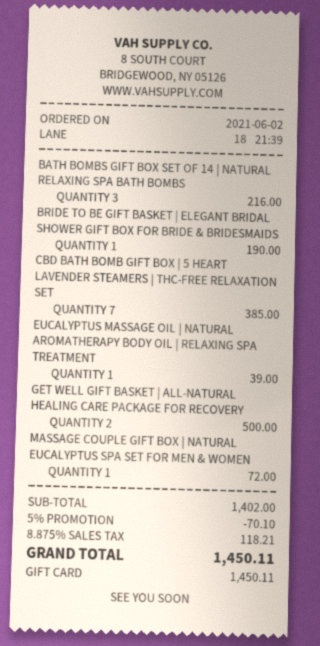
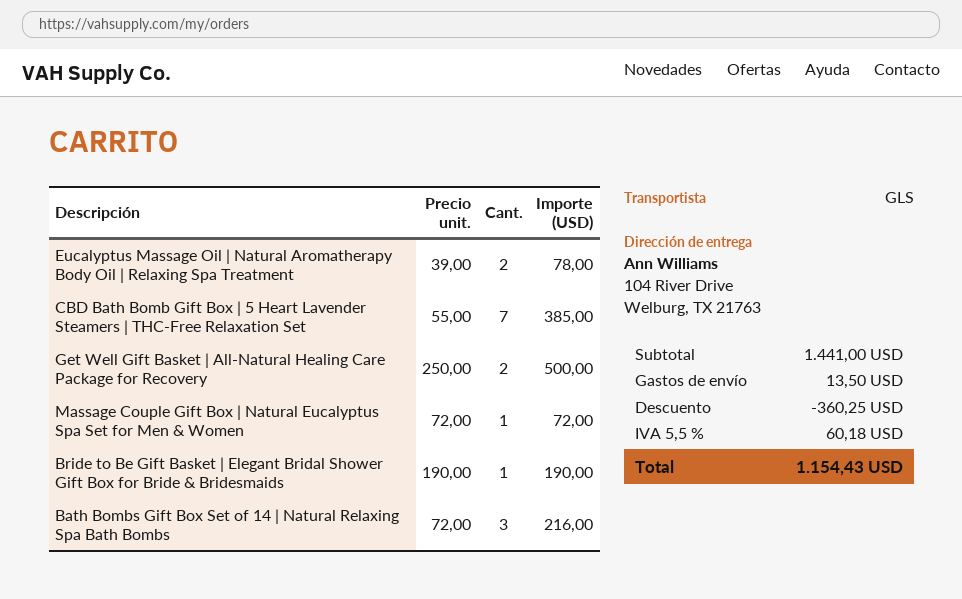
EUCALYPTUS MASSAGE OIL | NATURAL AROMATHERAPY BODY OIL | RELAXING SPA TREATMENT: 1 for 39.00 -> 2 for 78.00
subtotal: 1402.00 -> 1441.00
discount: 70.10 -> 360.25
shipping: none -> 13.50
tax: 8.875% = 118.21 -> 5.5% = 60.18
total: 1450.11 -> 1154.43

